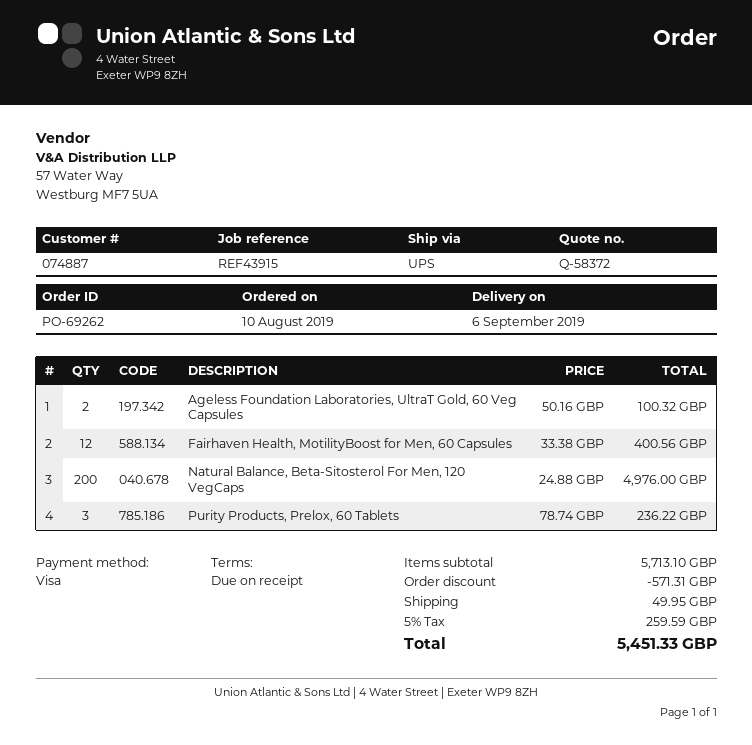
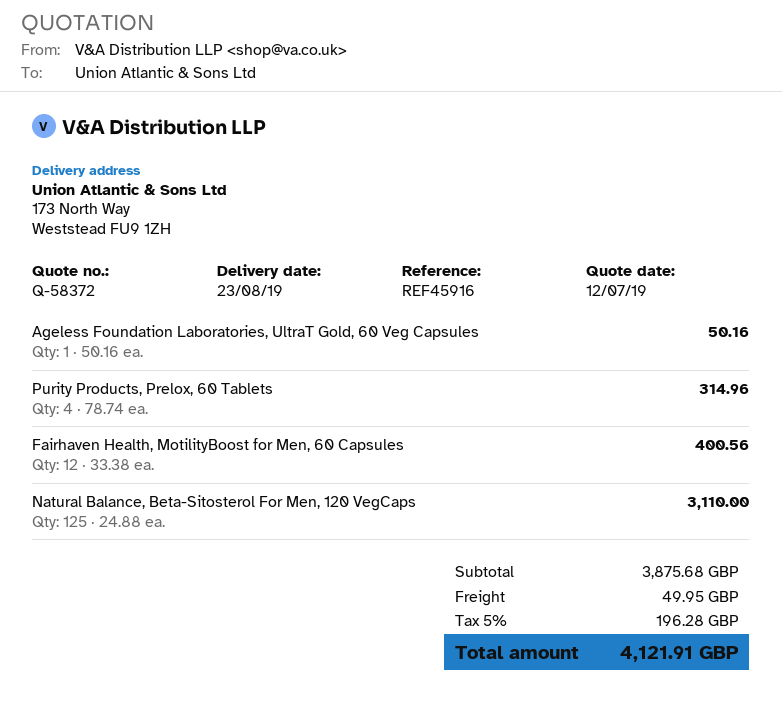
delivery date: 2019-09-06 -> 2019-08-23
reference: REF43915 -> REF45916
Ageless Foundation Laboratories, UltraT Gold, 60 Veg Capsules: 2 x 50.16 = 100.32 -> 1 x 50.16 = 50.16
Natural Balance, Beta-Sitosterol For Men, 120 VegCaps: 200 x 24.88 = 4976.00 -> 125 x 24.88 = 3110.00
Purity Products, Prelox, 60 Tablets: 3 x 78.74 = 236.22 -> 4 x 78.74 = 314.96
subtotal: 5713.10 -> 3875.68
discount: 571.31 -> none
tax: 5% = 259.59 -> 5% = 196.28
total: 5451.33 -> 4121.91

